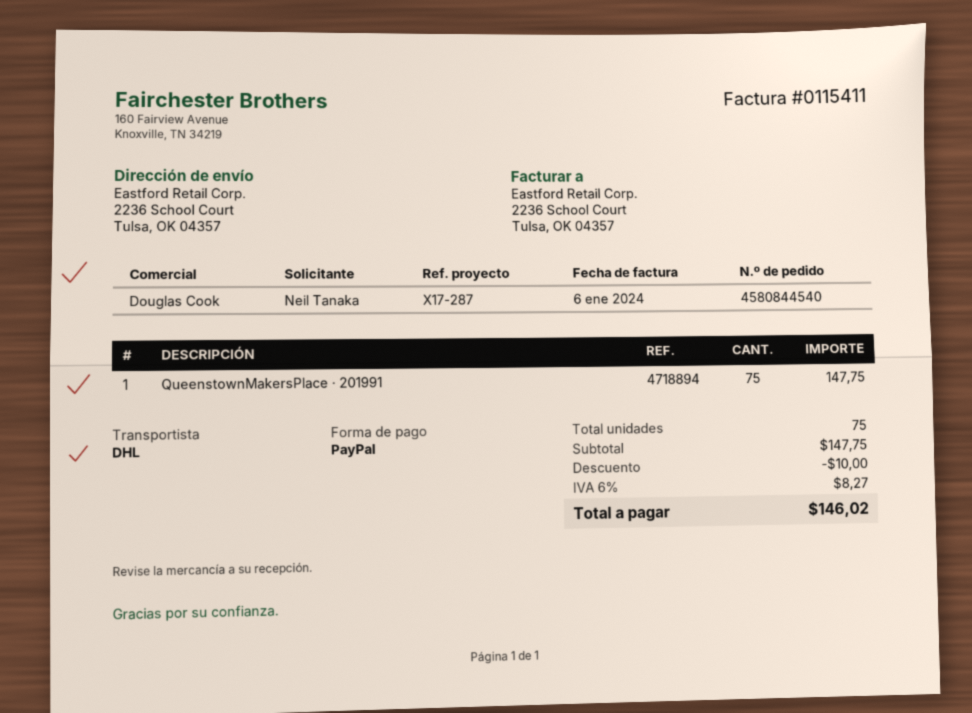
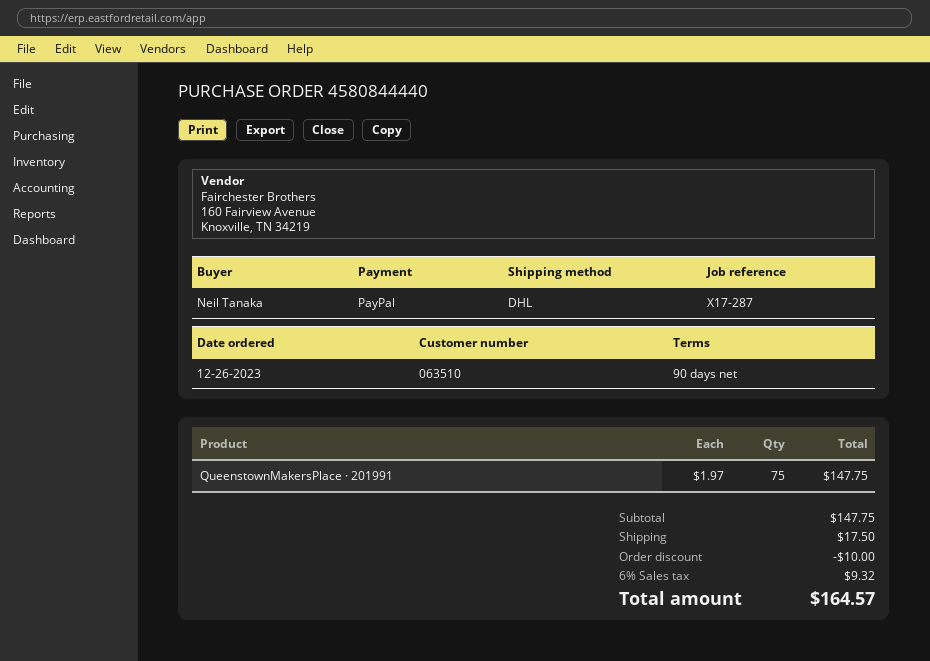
order number: 4580844540 -> 4580844440
shipping: none -> 17.50
tax: 6% = 8.27 -> 6% = 9.32
total: 146.02 -> 164.57

